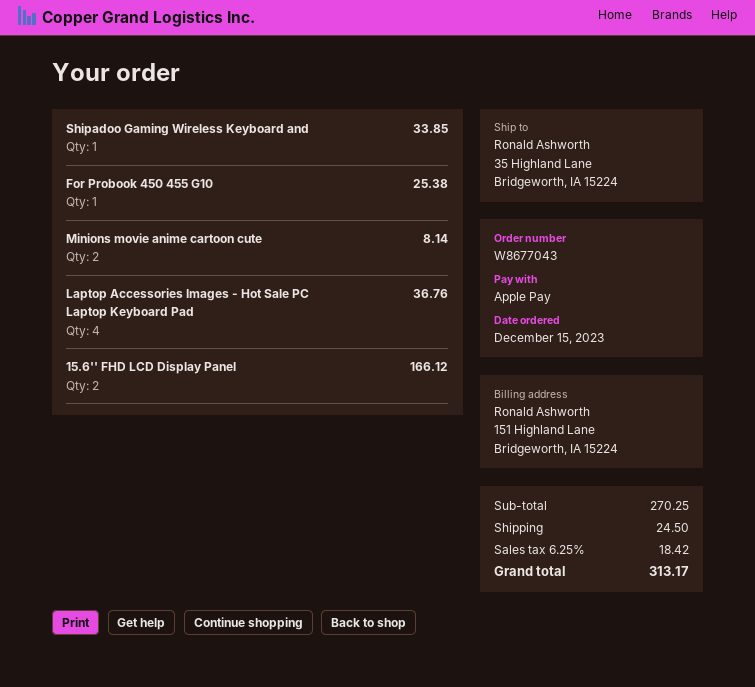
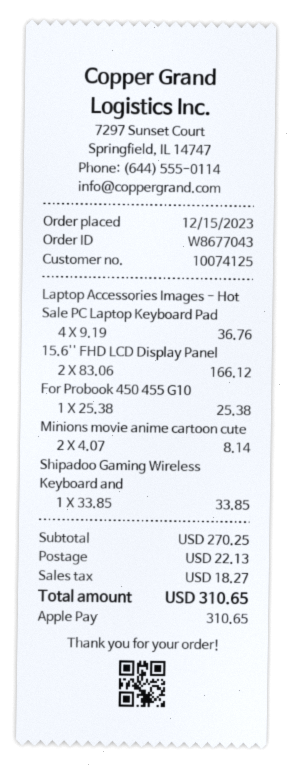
shipping: 24.50 -> 22.13
tax: 18.42 -> 18.27
total: 313.17 -> 310.65

